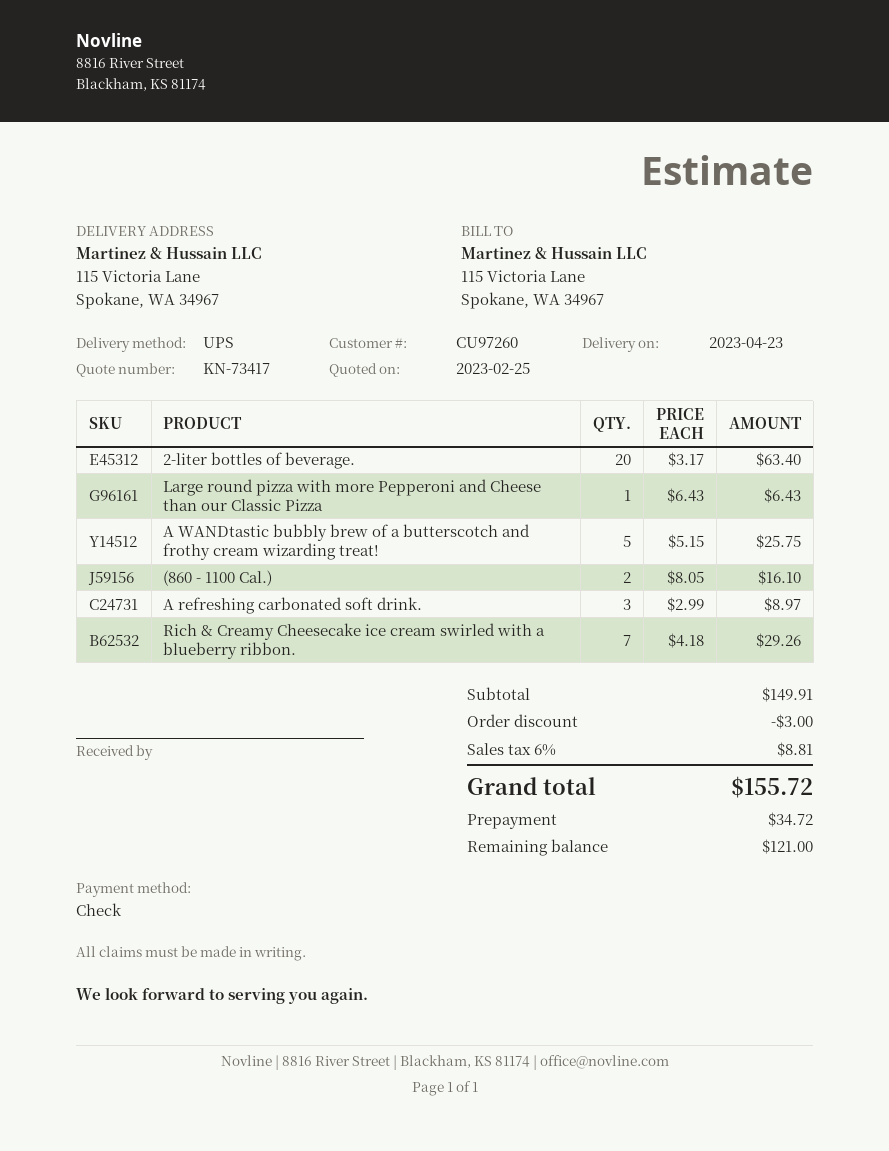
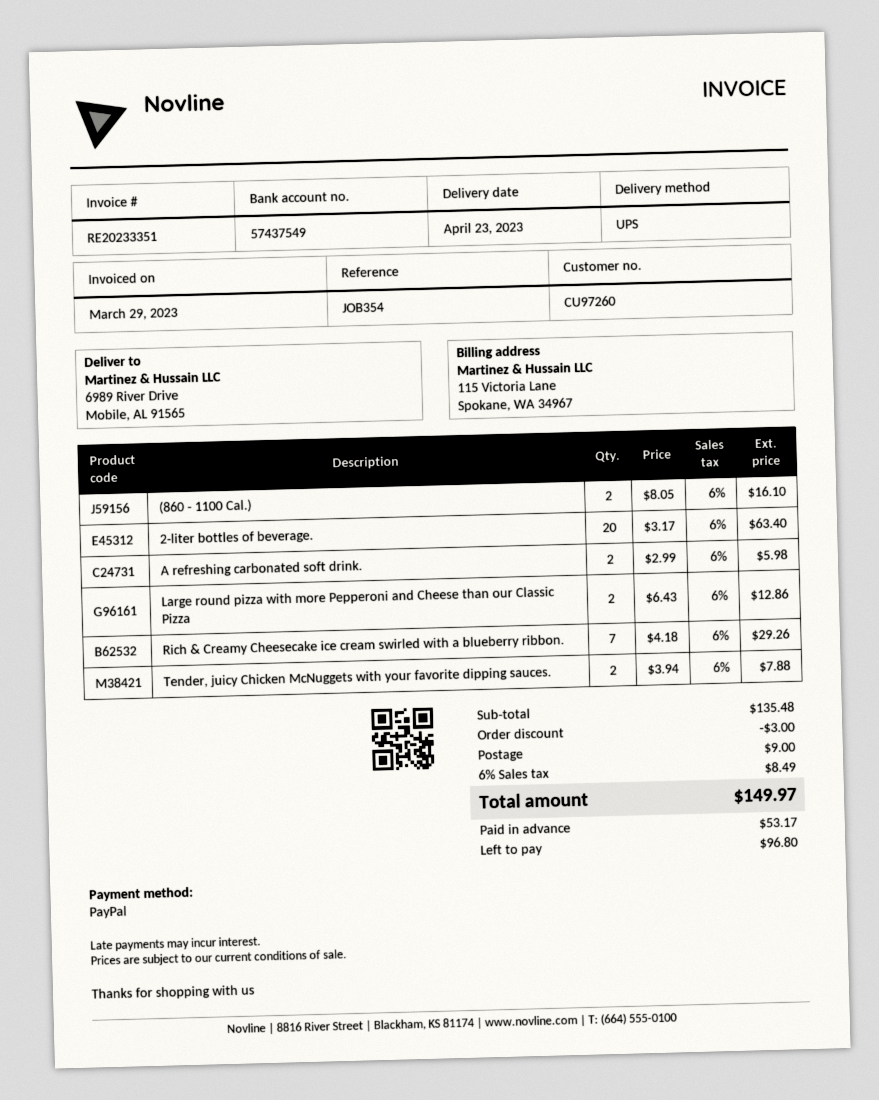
payment method: cheque -> PayPal
ship to: 115 Victoria Lane, Spokane, WA 34967 -> 6989 River Drive, Mobile, AL 91565
Large round pizza with more Pepperoni and Cheese than our Classic Pizza: 1 x 6.43 = 6.43 -> 2 x 6.43 = 12.86
A WANDtastic bubbly brew of a butterscotch and frothy cream wizarding treat!: 5 x 5.15 = 25.75 -> none
A refreshing carbonated soft drink.: 3 x 2.99 = 8.97 -> 2 x 2.99 = 5.98
Tender, juicy Chicken McNuggets with your favorite dipping sauces.: none -> 2 x 3.94 = 7.88
subtotal: 149.91 -> 135.48
shipping: none -> 9.00
tax: 6% = 8.81 -> 6% = 8.49
total: 155.72 -> 149.97
deposit: 34.72 -> 53.17
balance: 121.00 -> 96.80

